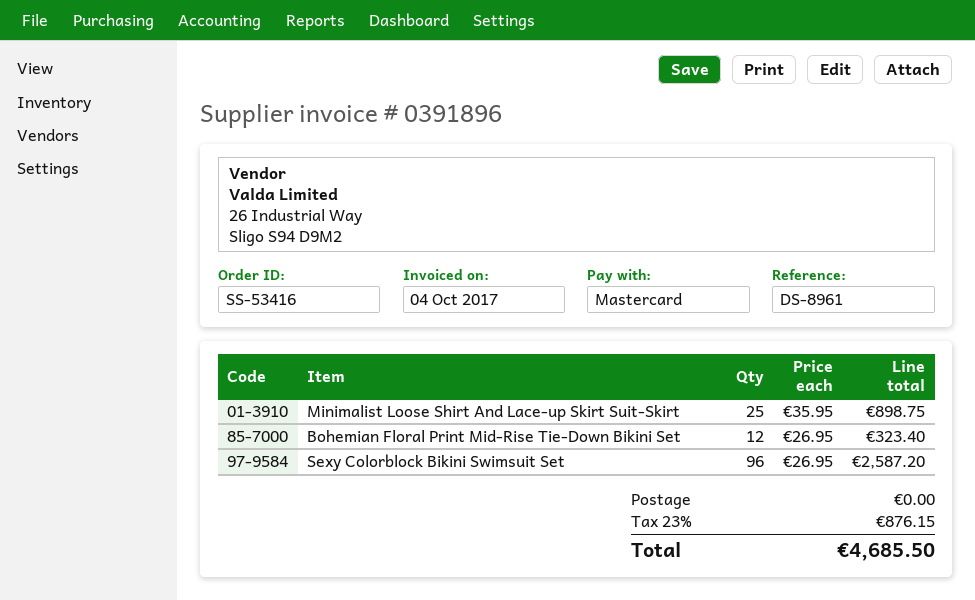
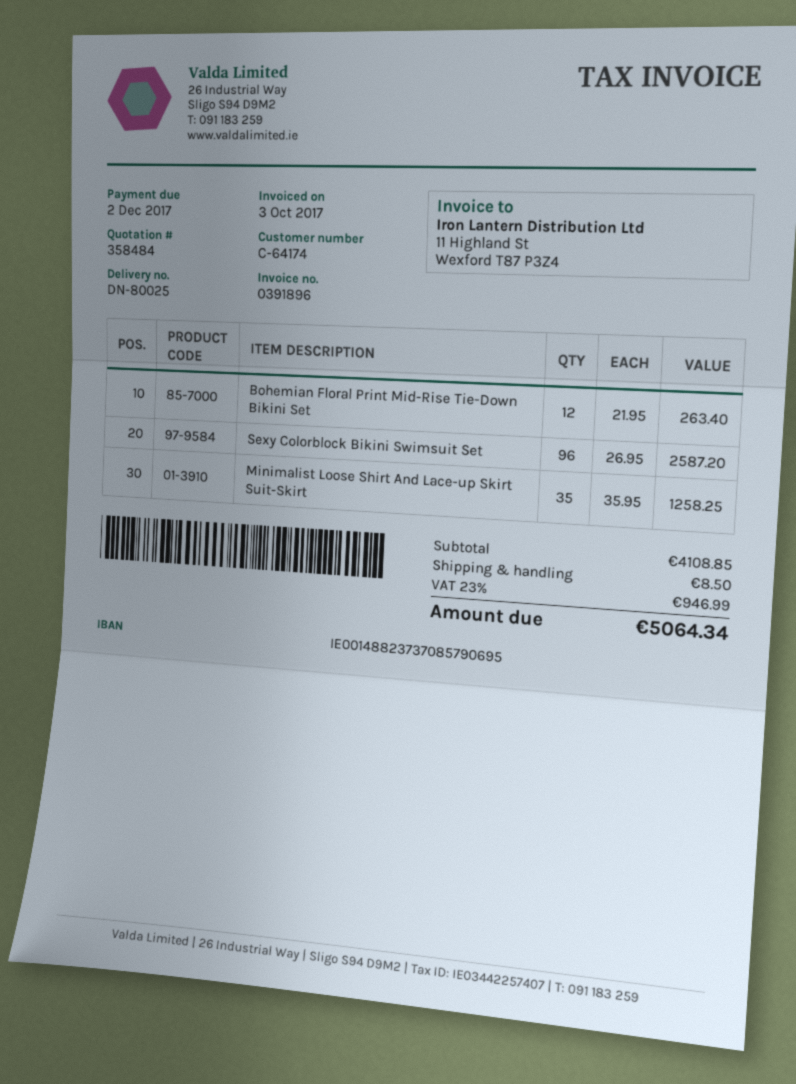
invoice date: 2017-10-04 -> 2017-10-03
Minimalist Loose Shirt And Lace-up Skirt Suit-Skirt: 25 x 35.95 = 898.75 -> 35 x 35.95 = 1258.25
Bohemian Floral Print Mid-Rise Tie-Down Bikini Set: 12 x 26.95 = 323.40 -> 12 x 21.95 = 263.40
shipping: 0.00 -> 8.50
tax: 23% = 876.15 -> 23% = 946.99
total: 4685.50 -> 5064.34

